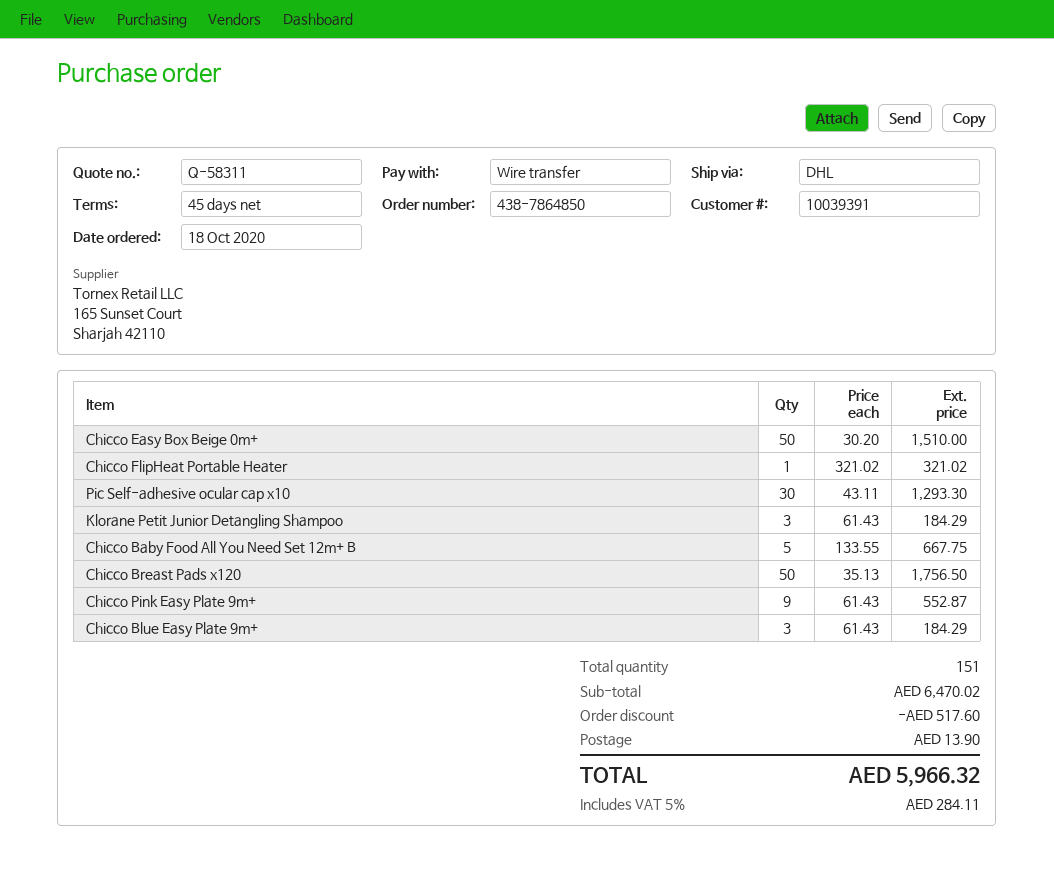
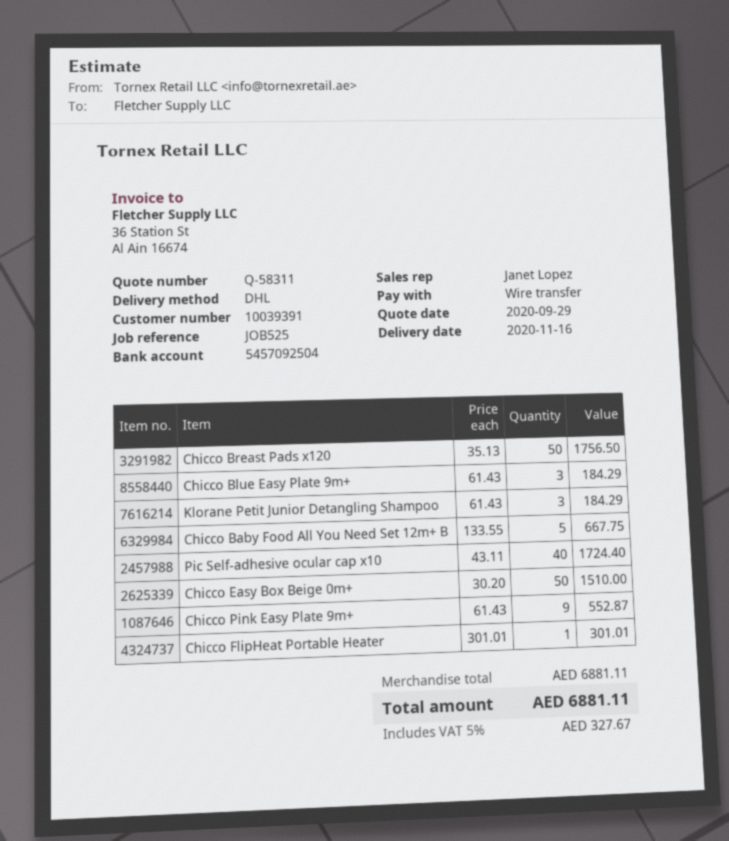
Chicco FlipHeat Portable Heater: 1 x 321.02 = 321.02 -> 1 x 301.01 = 301.01
Pic Self-adhesive ocular cap x10: 30 x 43.11 = 1293.30 -> 40 x 43.11 = 1724.40
subtotal: 6470.02 -> 6881.11
discount: 517.60 -> none
shipping: 13.90 -> none
tax: 5% = 284.11 -> 5% = 327.67
total: 5966.32 -> 6881.11

